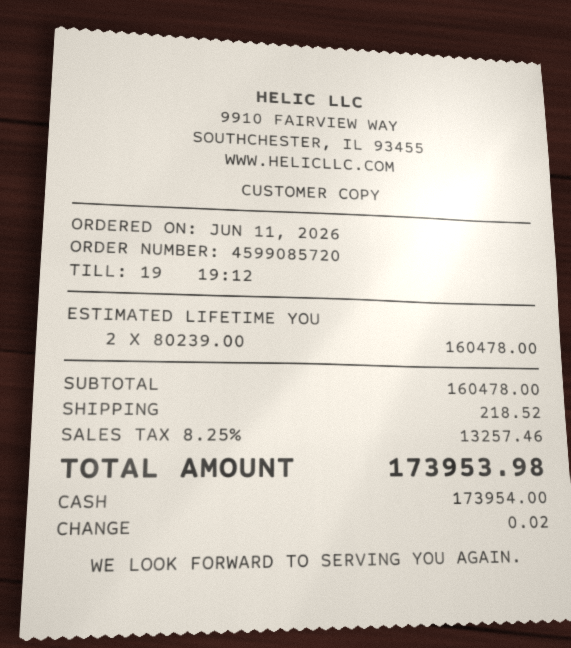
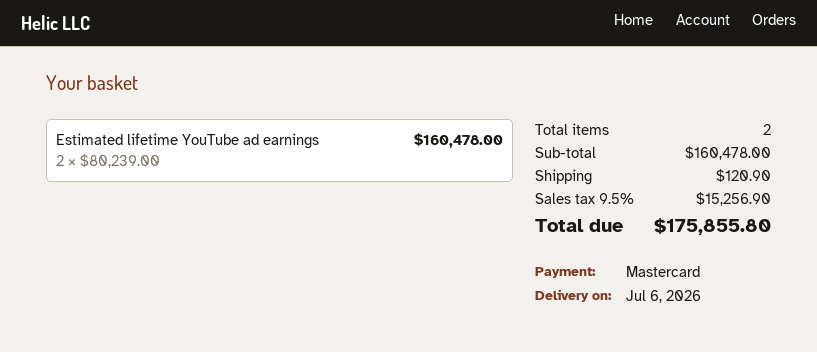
payment method: cash -> Mastercard
shipping: 218.52 -> 120.90
tax: 8.25% = 13257.46 -> 9.5% = 15256.90
total: 173953.98 -> 175855.80

